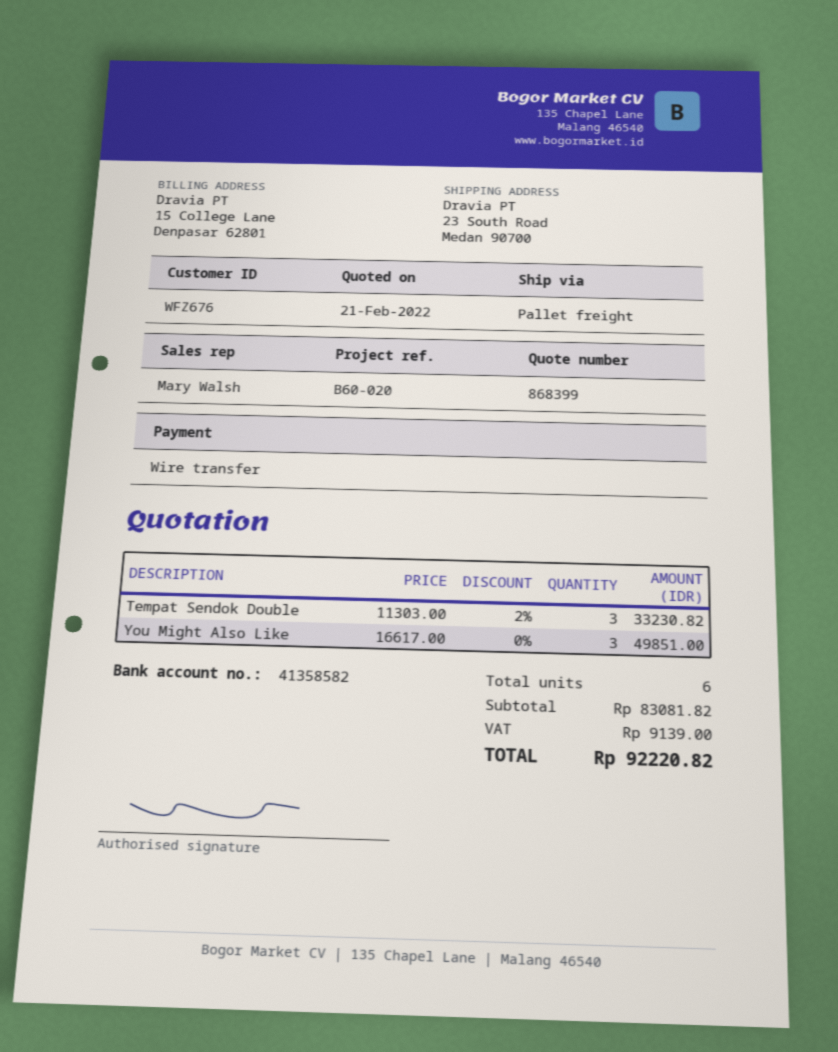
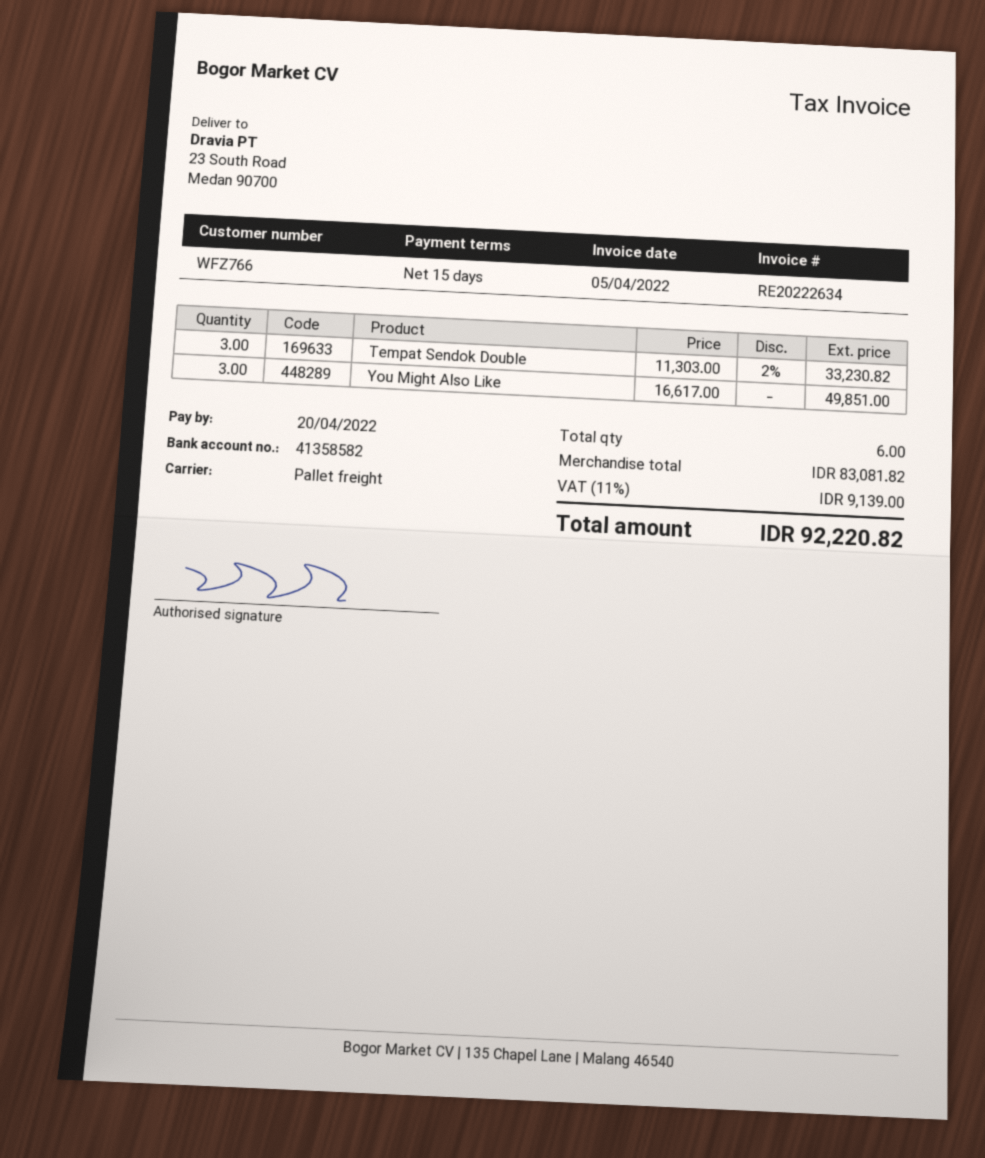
customer number: WFZ676 -> WFZ766

